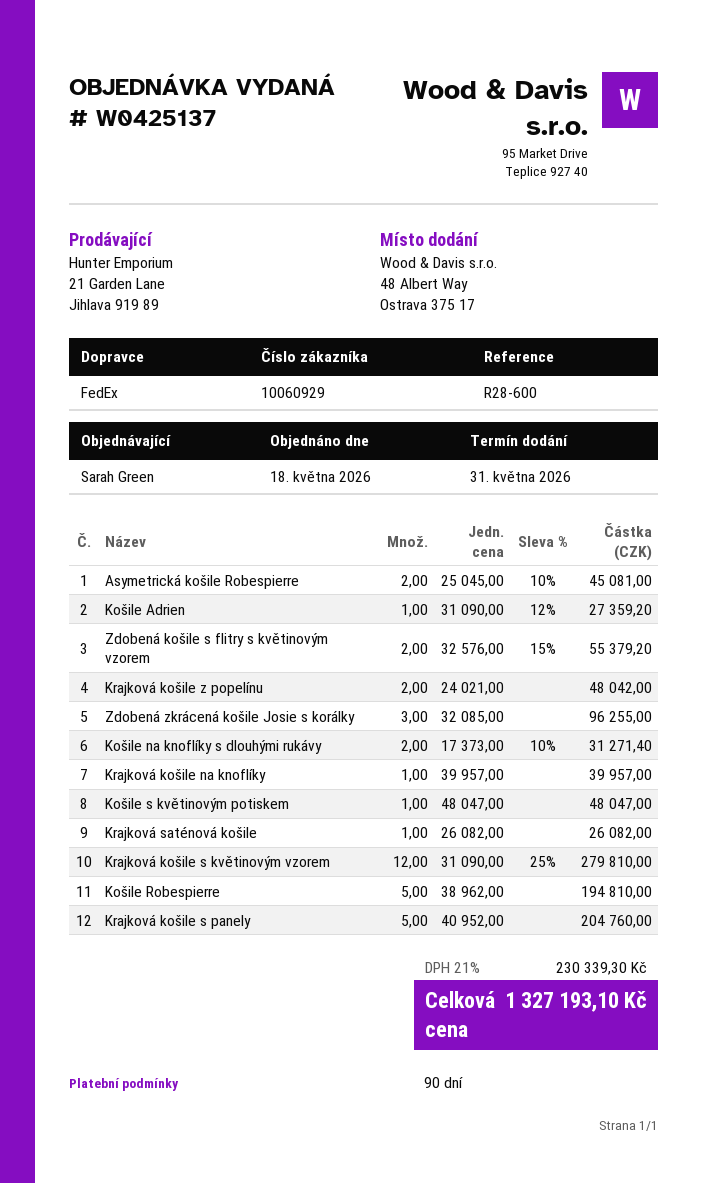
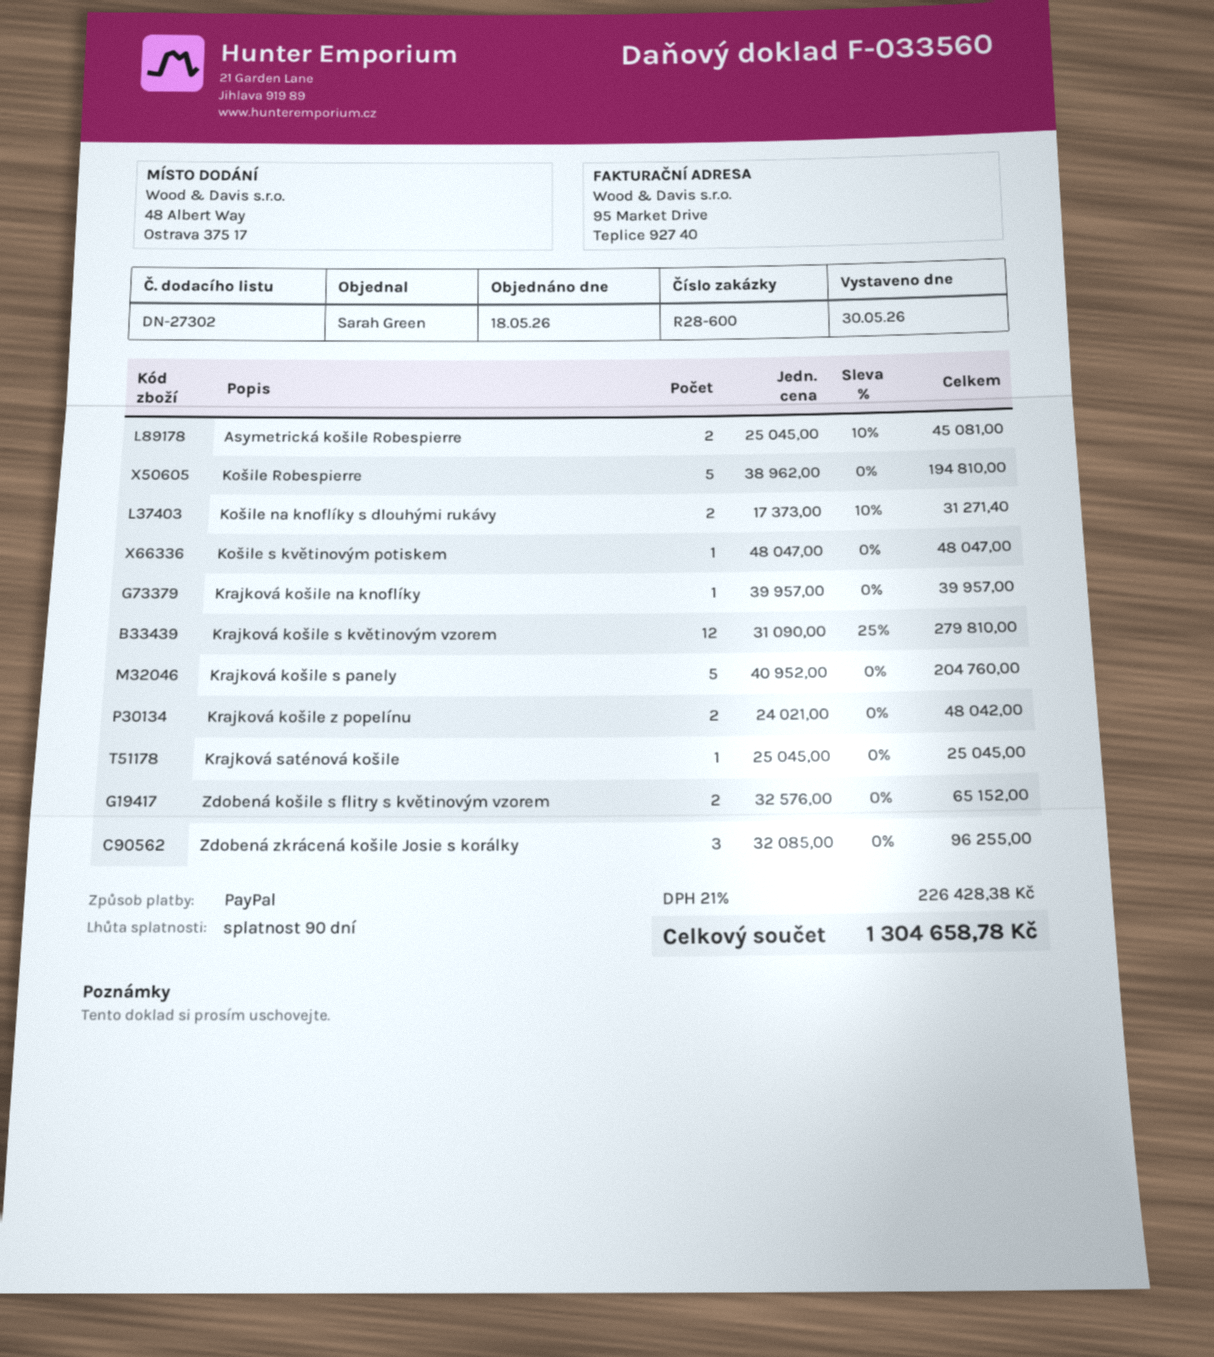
Košile Adrien: 1 x 31090.00 - 12% = 27359.20 -> none
Zdobená košile s flitry s květinovým vzorem: 2 x 32576.00 - 15% = 55379.20 -> 2 x 32576.00 = 65152.00
Krajková saténová košile: 1 x 26082.00 = 26082.00 -> 1 x 25045.00 = 25045.00
tax: 21% = 230339.30 -> 21% = 226428.38
total: 1327193.10 -> 1304658.78

